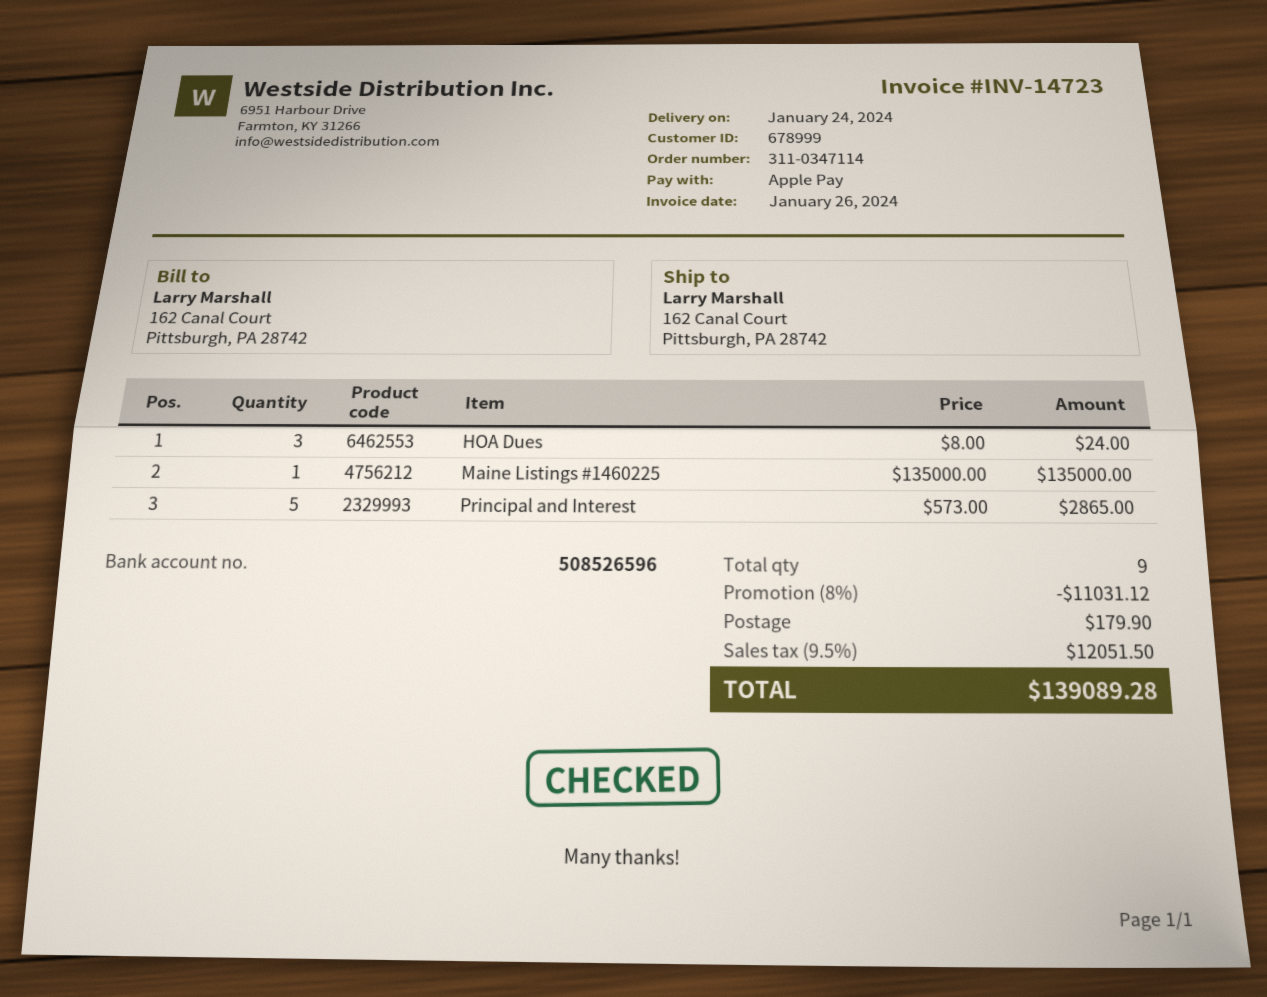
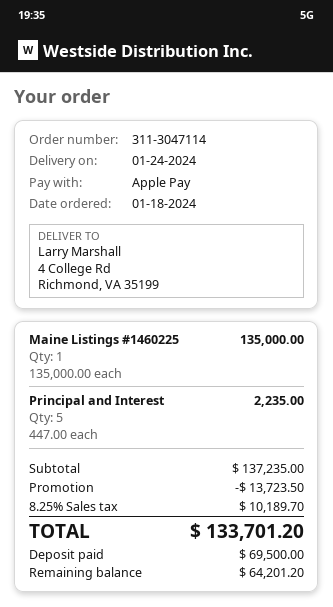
order number: 311-0347114 -> 311-3047114
ship to: 162 Canal Court, Pittsburgh, PA 28742 -> 4 College Rd, Richmond, VA 35199
HOA Dues: 3 x 8.00 = 24.00 -> none
Principal and Interest: 5 x 573.00 = 2865.00 -> 5 x 447.00 = 2235.00
discount: 11031.12 -> 13723.50
shipping: 179.90 -> none
tax: 9.5% = 12051.50 -> 8.25% = 10189.70
total: 139089.28 -> 133701.20

